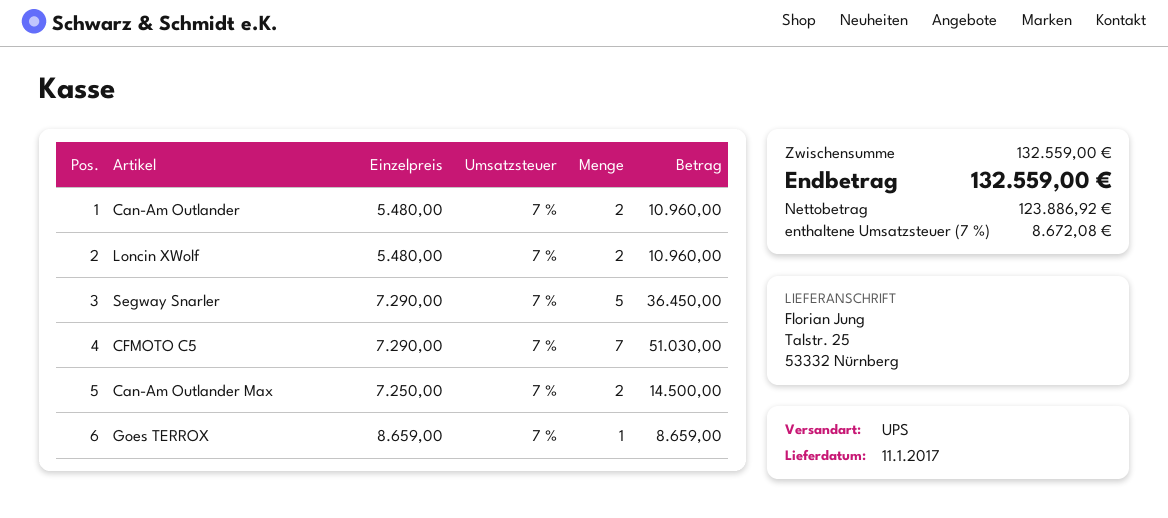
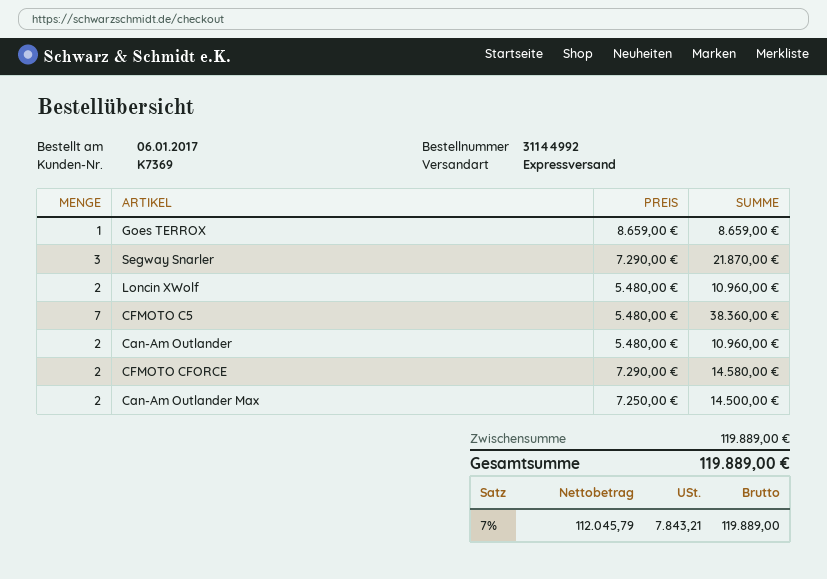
shipping method: UPS -> express
Segway Snarler: 5 x 7290.00 = 36450.00 -> 3 x 7290.00 = 21870.00
CFMOTO C5: 7 x 7290.00 = 51030.00 -> 7 x 5480.00 = 38360.00
CFMOTO CFORCE: none -> 2 x 7290.00 = 14580.00
subtotal: 132559.00 -> 119889.00
net: 123886.92 -> 112045.79
tax: 7% = 8672.08 -> 7% = 7843.21
total: 132559.00 -> 119889.00

